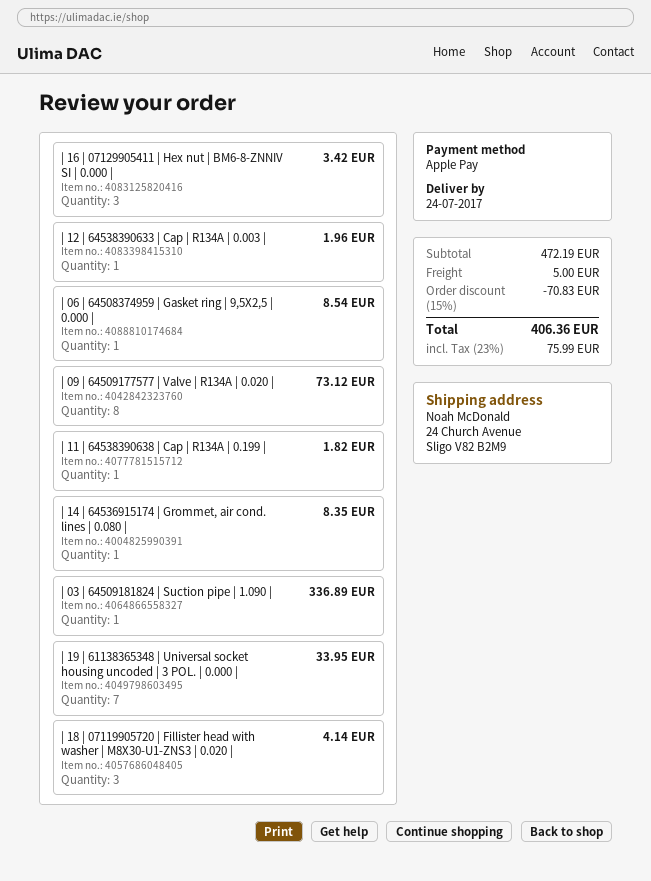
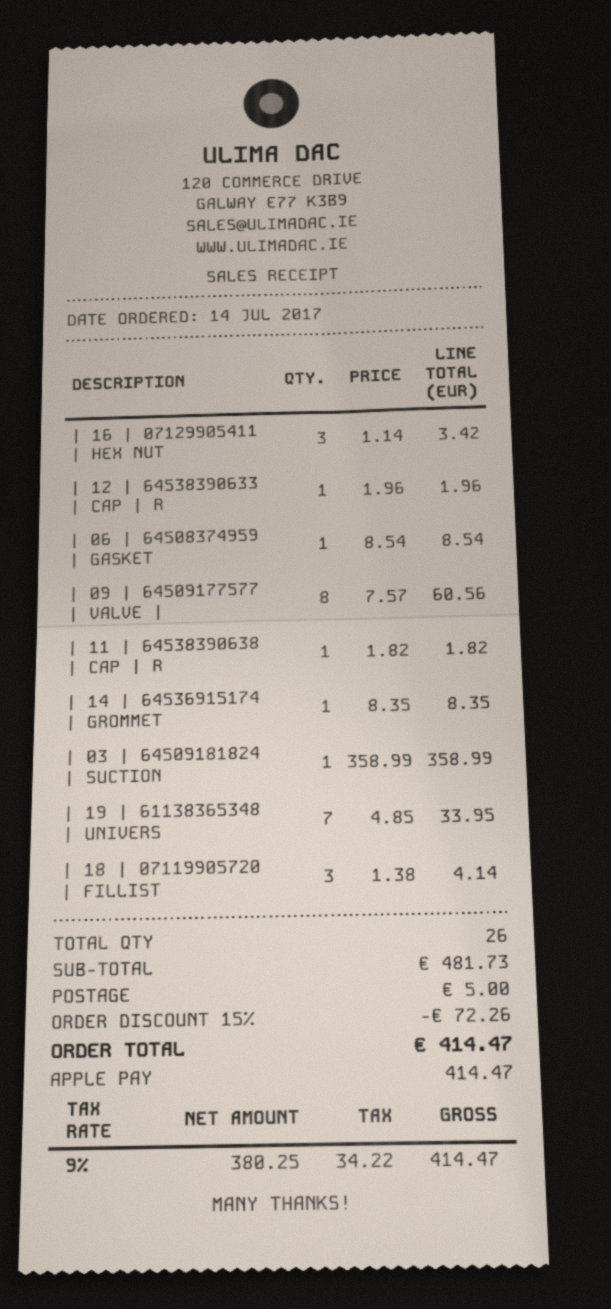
| 09 | 64509177577 | Valve | R134A | 0.020 |: 8 for 73.12 -> 8 for 60.56
| 03 | 64509181824 | Suction pipe | 1.090 |: 1 for 336.89 -> 1 for 358.99
subtotal: 472.19 -> 481.73
discount: 15% = 70.83 -> 15% = 72.26
tax: 23% = 75.99 -> 9% = 34.22
total: 406.36 -> 414.47

